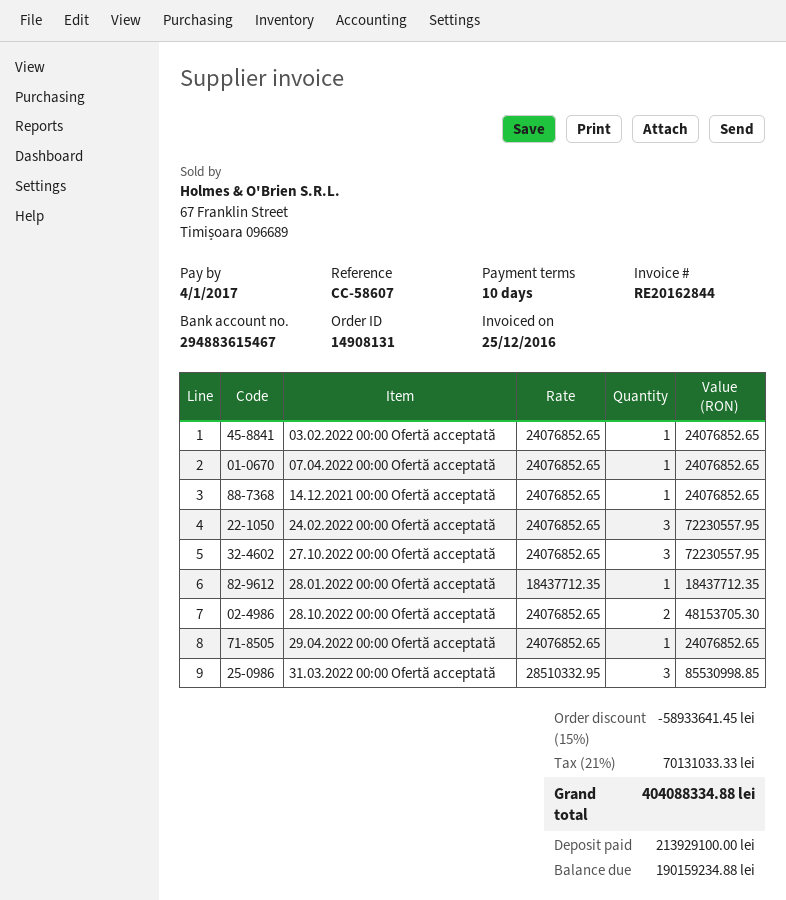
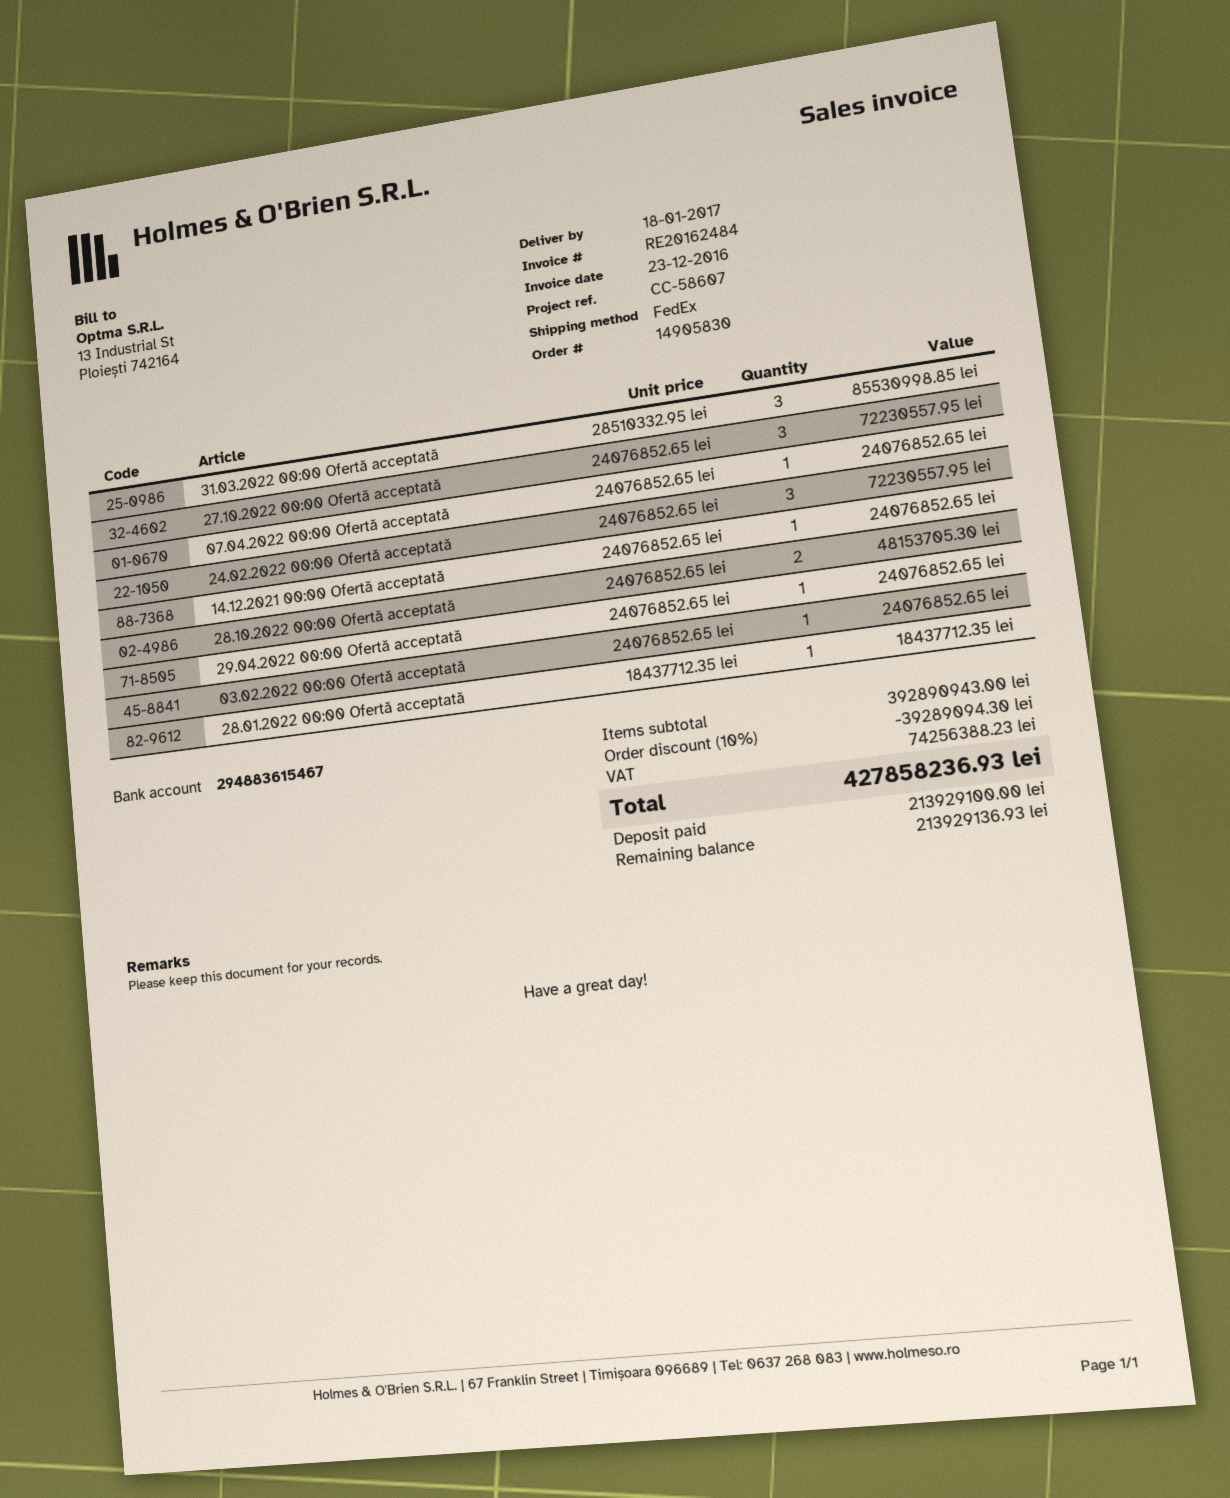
order number: 14908131 -> 14905830
invoice number: RE20162844 -> RE20162484
invoice date: 2016-12-25 -> 2016-12-23
discount: 15% = 58933641.45 -> 10% = 39289094.30
tax: 70131033.33 -> 74256388.23
total: 404088334.88 -> 427858236.93
balance: 190159234.88 -> 213929136.93

